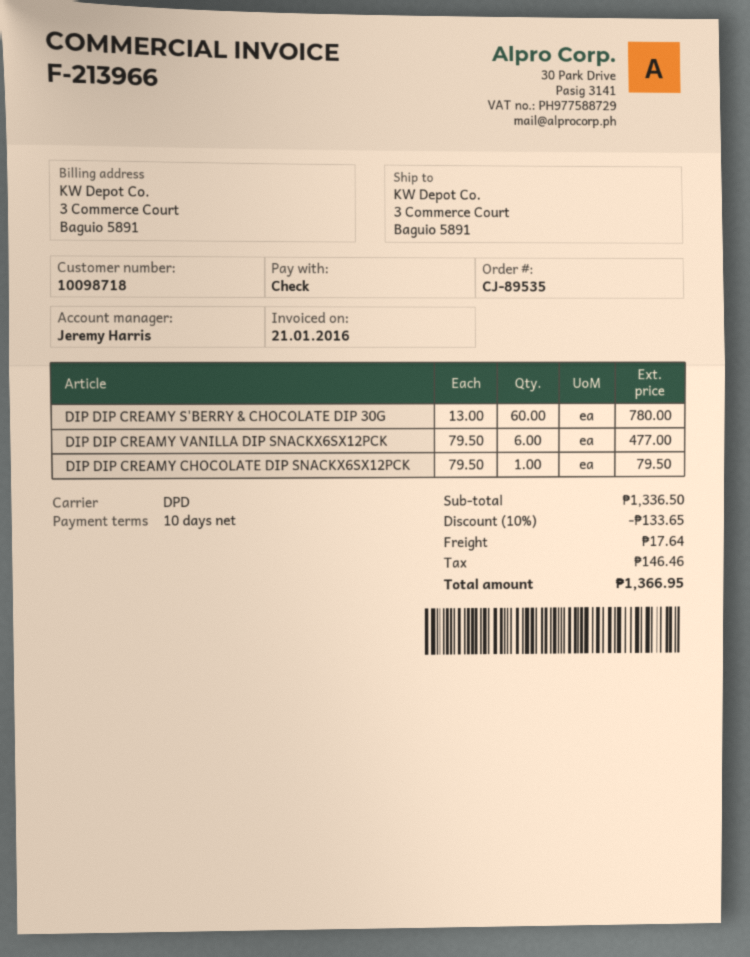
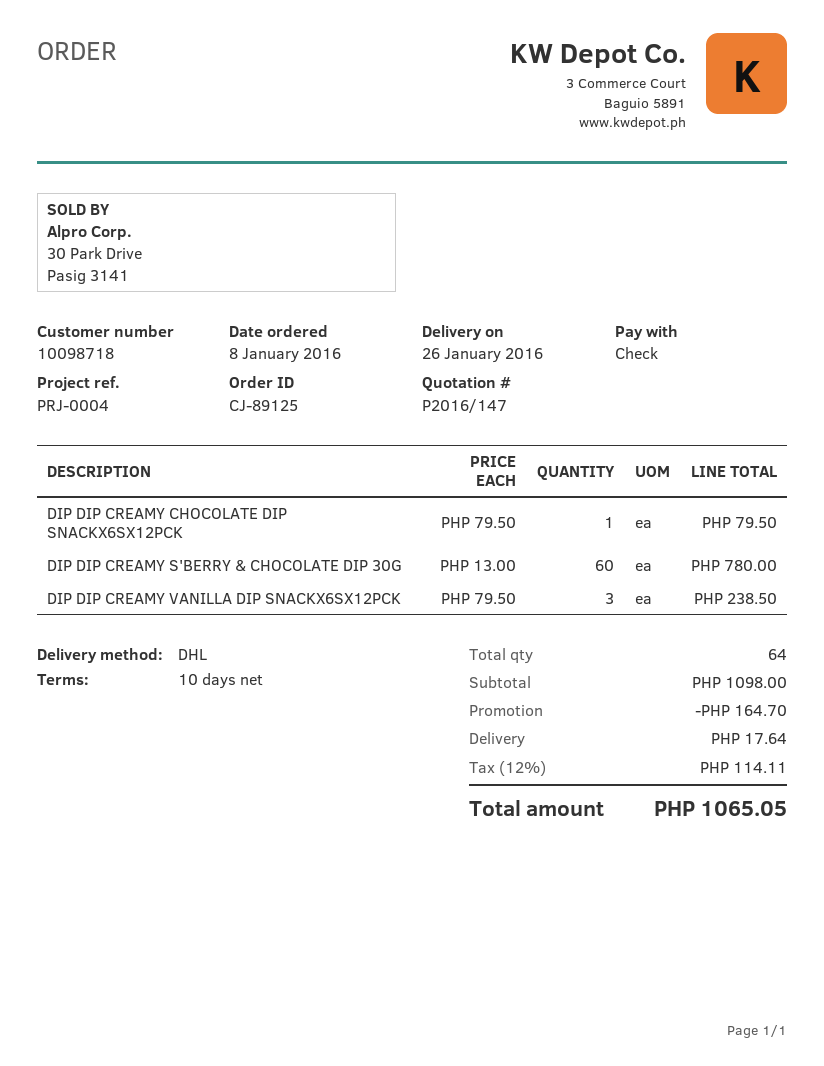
order number: CJ-89535 -> CJ-89125
shipping method: DPD -> DHL
DIP DIP CREAMY VANILLA DIP SNACKX6SX12PCK: 6 x 79.50 = 477.00 -> 3 x 79.50 = 238.50
subtotal: 1336.50 -> 1098.00
discount: 133.65 -> 164.70
tax: 146.46 -> 114.11
total: 1366.95 -> 1065.05

